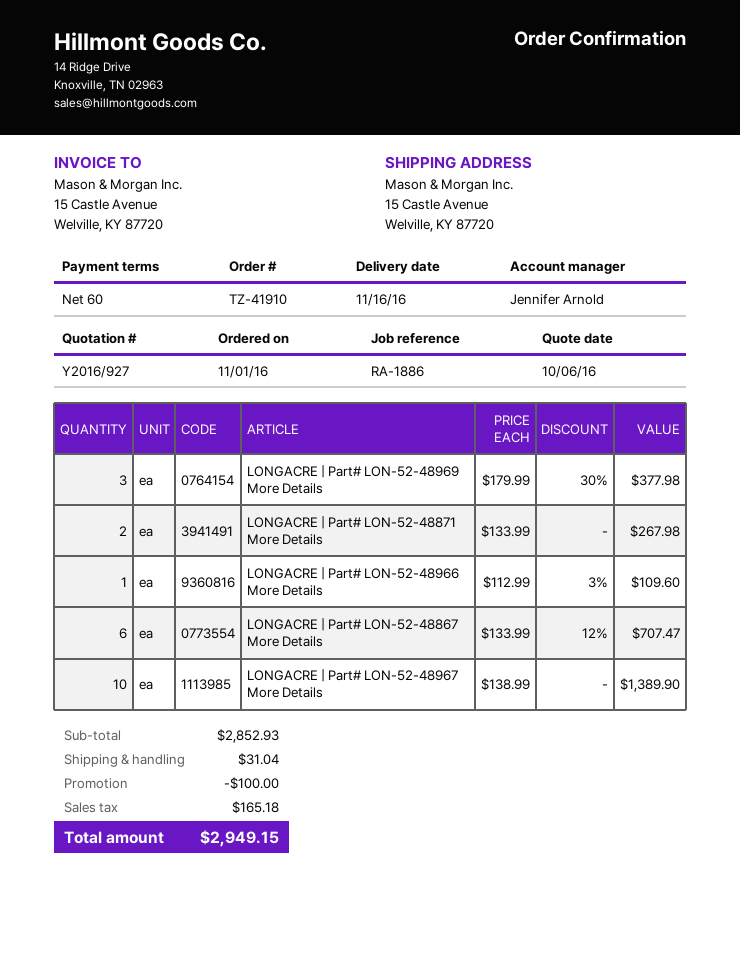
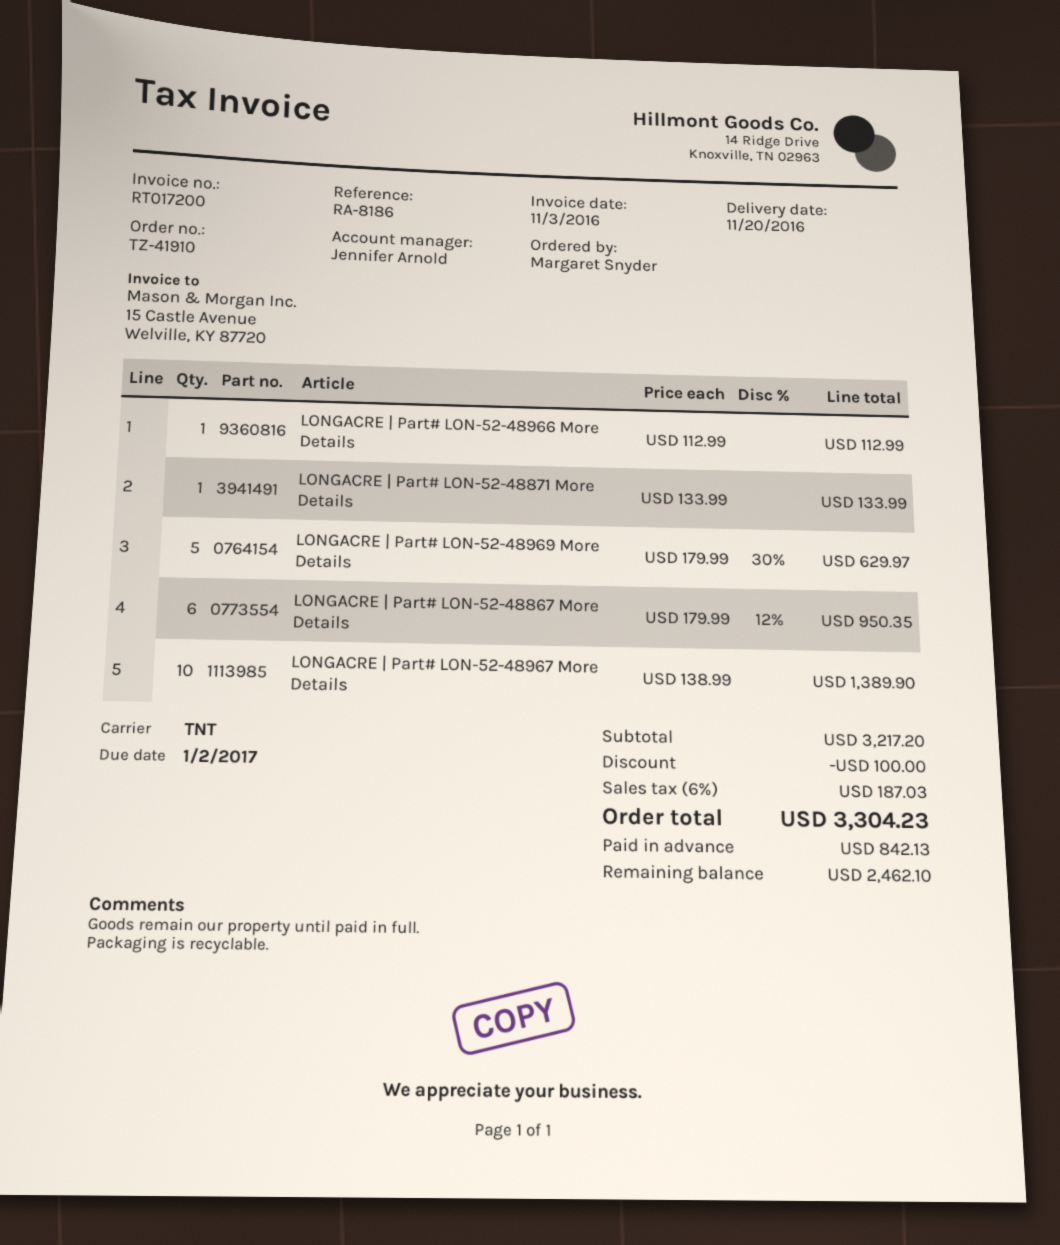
delivery date: 2016-11-16 -> 2016-11-20
reference: RA-1886 -> RA-8186
LONGACRE | Part# LON-52-48969 More Details: 3 x 179.99 - 30% = 377.98 -> 5 x 179.99 - 30% = 629.97
LONGACRE | Part# LON-52-48871 More Details: 2 x 133.99 = 267.98 -> 1 x 133.99 = 133.99
LONGACRE | Part# LON-52-48966 More Details: 1 x 112.99 - 3% = 109.60 -> 1 x 112.99 = 112.99
LONGACRE | Part# LON-52-48867 More Details: 6 x 133.99 - 12% = 707.47 -> 6 x 179.99 - 12% = 950.35
subtotal: 2852.93 -> 3217.20
shipping: 31.04 -> none
tax: 165.18 -> 187.03
total: 2949.15 -> 3304.23

